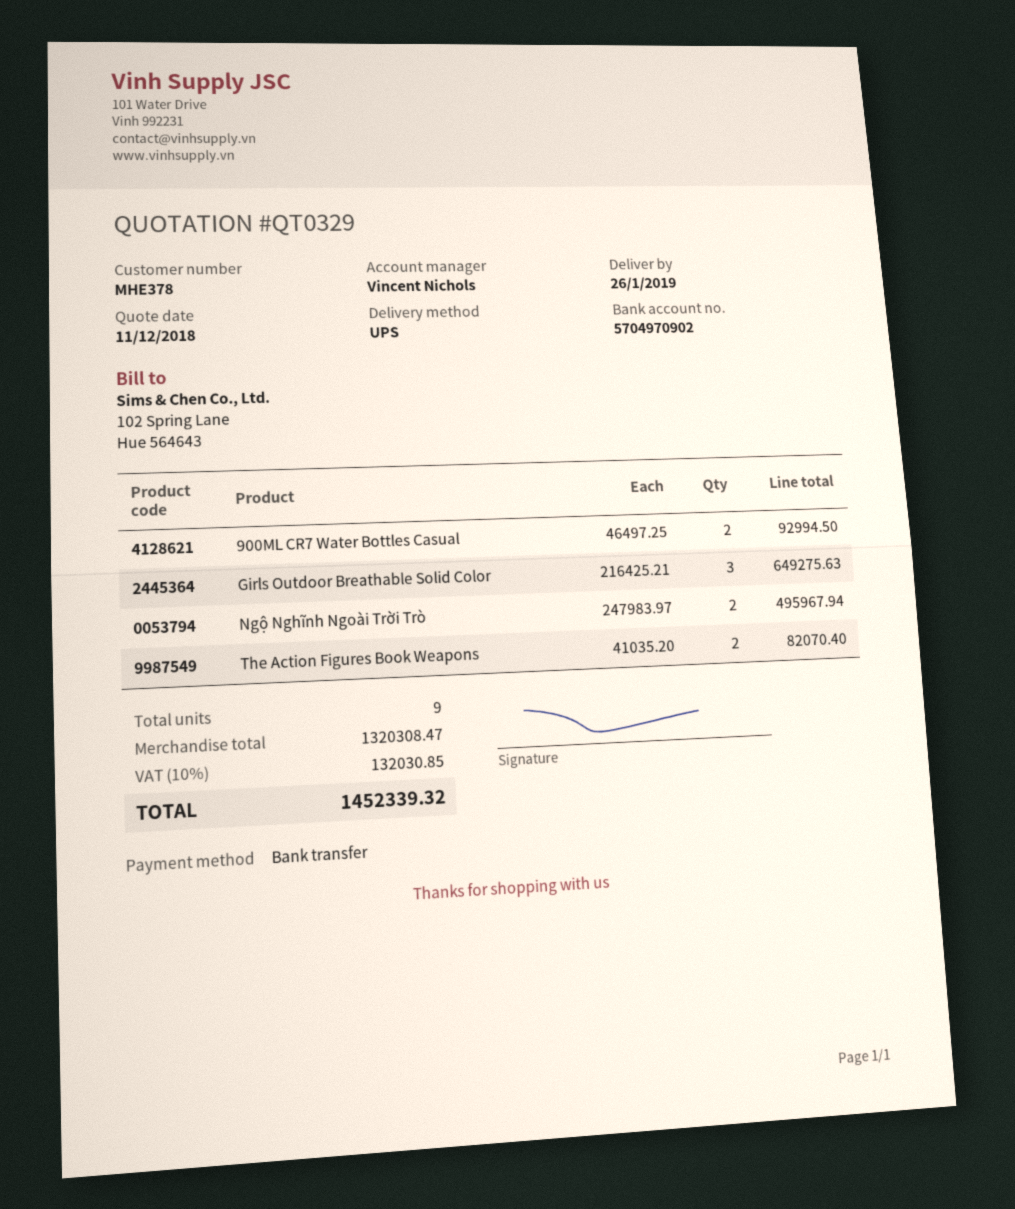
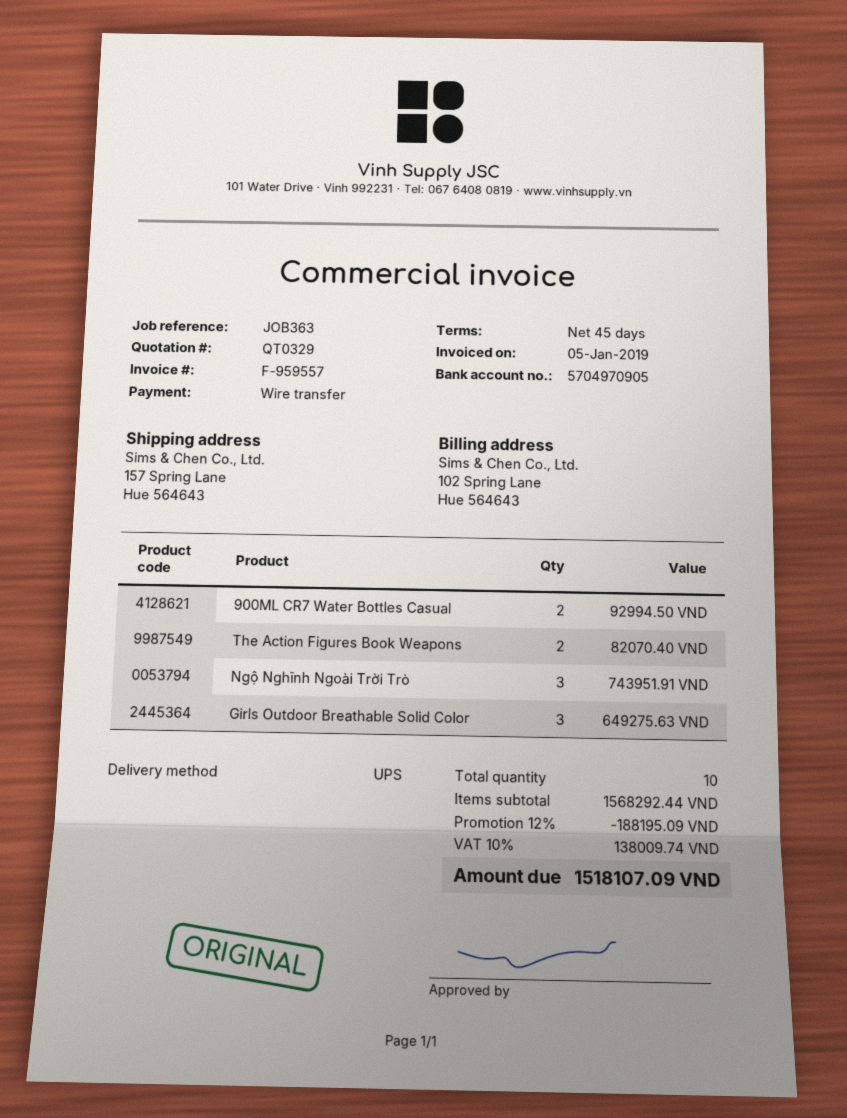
bank account: 5704970902 -> 5704970905
Ngộ Nghĩnh Ngoài Trời Trò: 2 for 495967.94 -> 3 for 743951.91
total quantity: 9 -> 10
subtotal: 1320308.47 -> 1568292.44
discount: none -> 12% = 188195.09
tax: 10% = 132030.85 -> 10% = 138009.74
total: 1452339.32 -> 1518107.09

